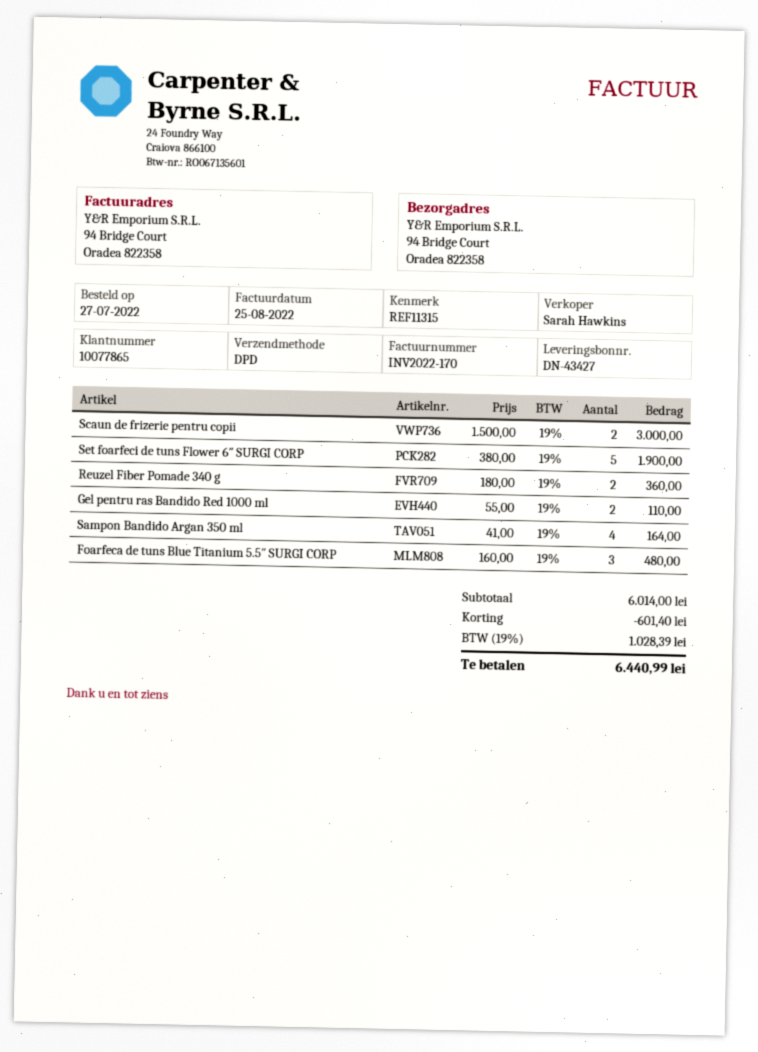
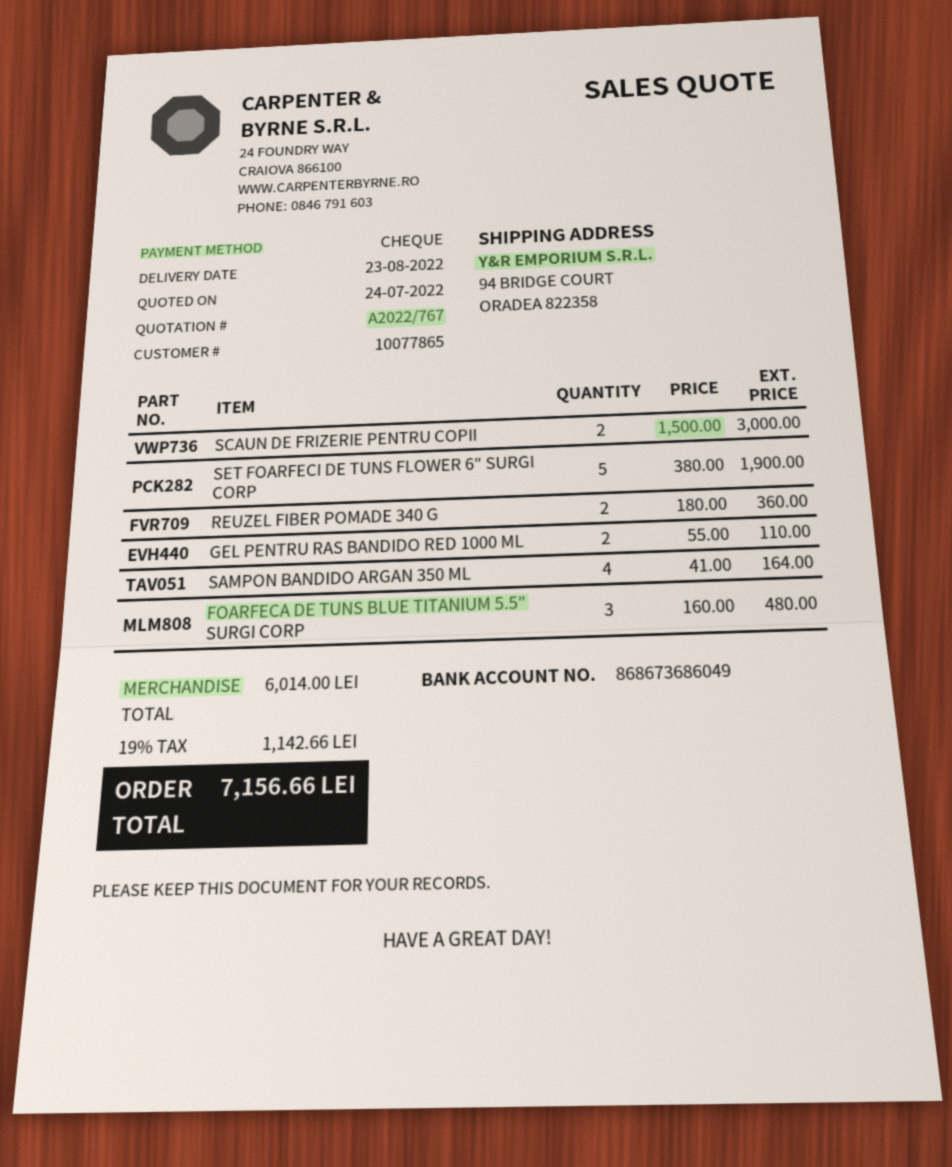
discount: 601.40 -> none
tax: 19% = 1028.39 -> 19% = 1142.66
total: 6440.99 -> 7156.66

